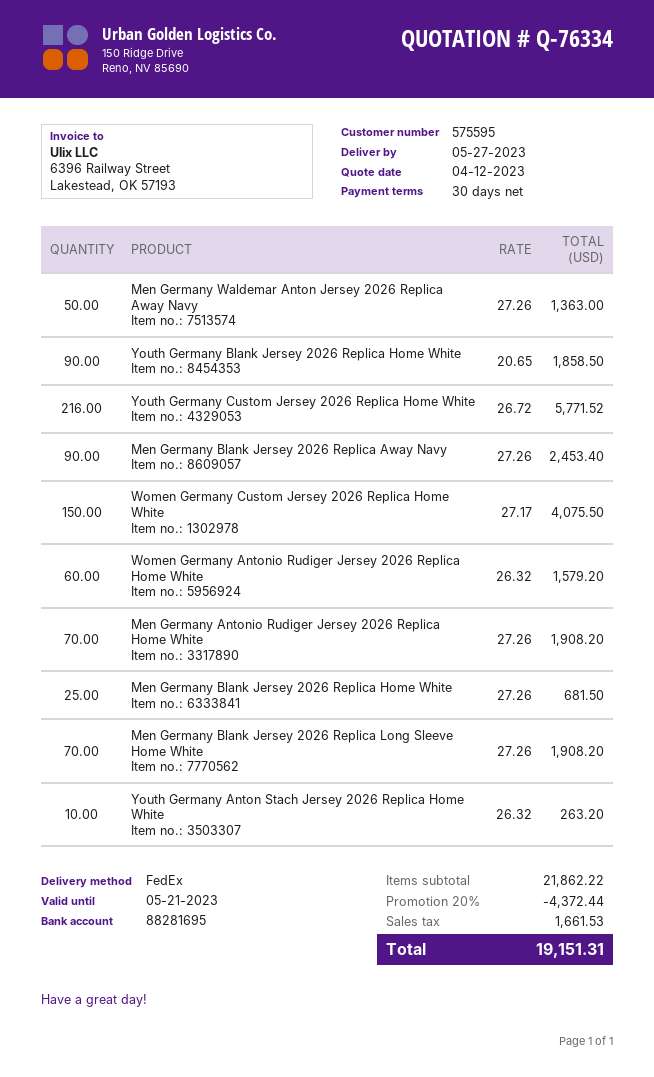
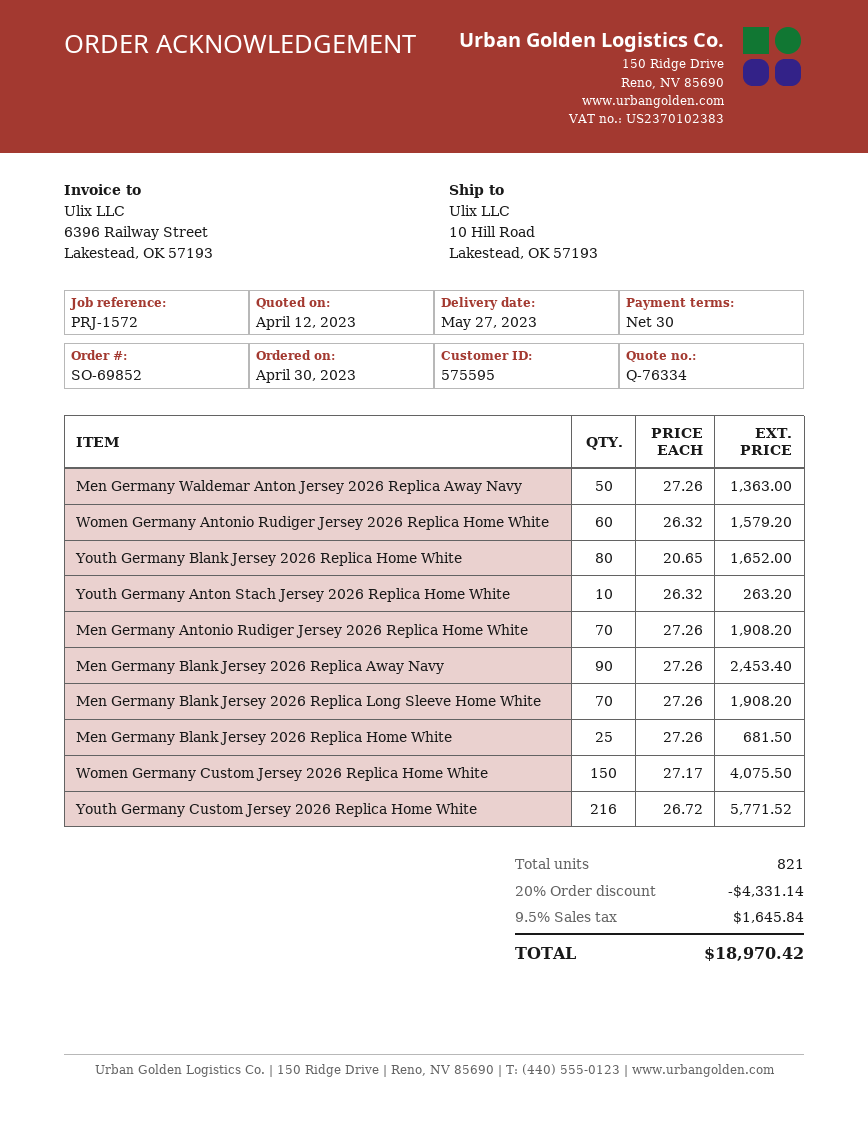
Youth Germany Blank Jersey 2026 Replica Home White: 90 x 20.65 = 1858.50 -> 80 x 20.65 = 1652.00
discount: 20% = 4372.44 -> 20% = 4331.14
tax: 1661.53 -> 1645.84
total: 19151.31 -> 18970.42

